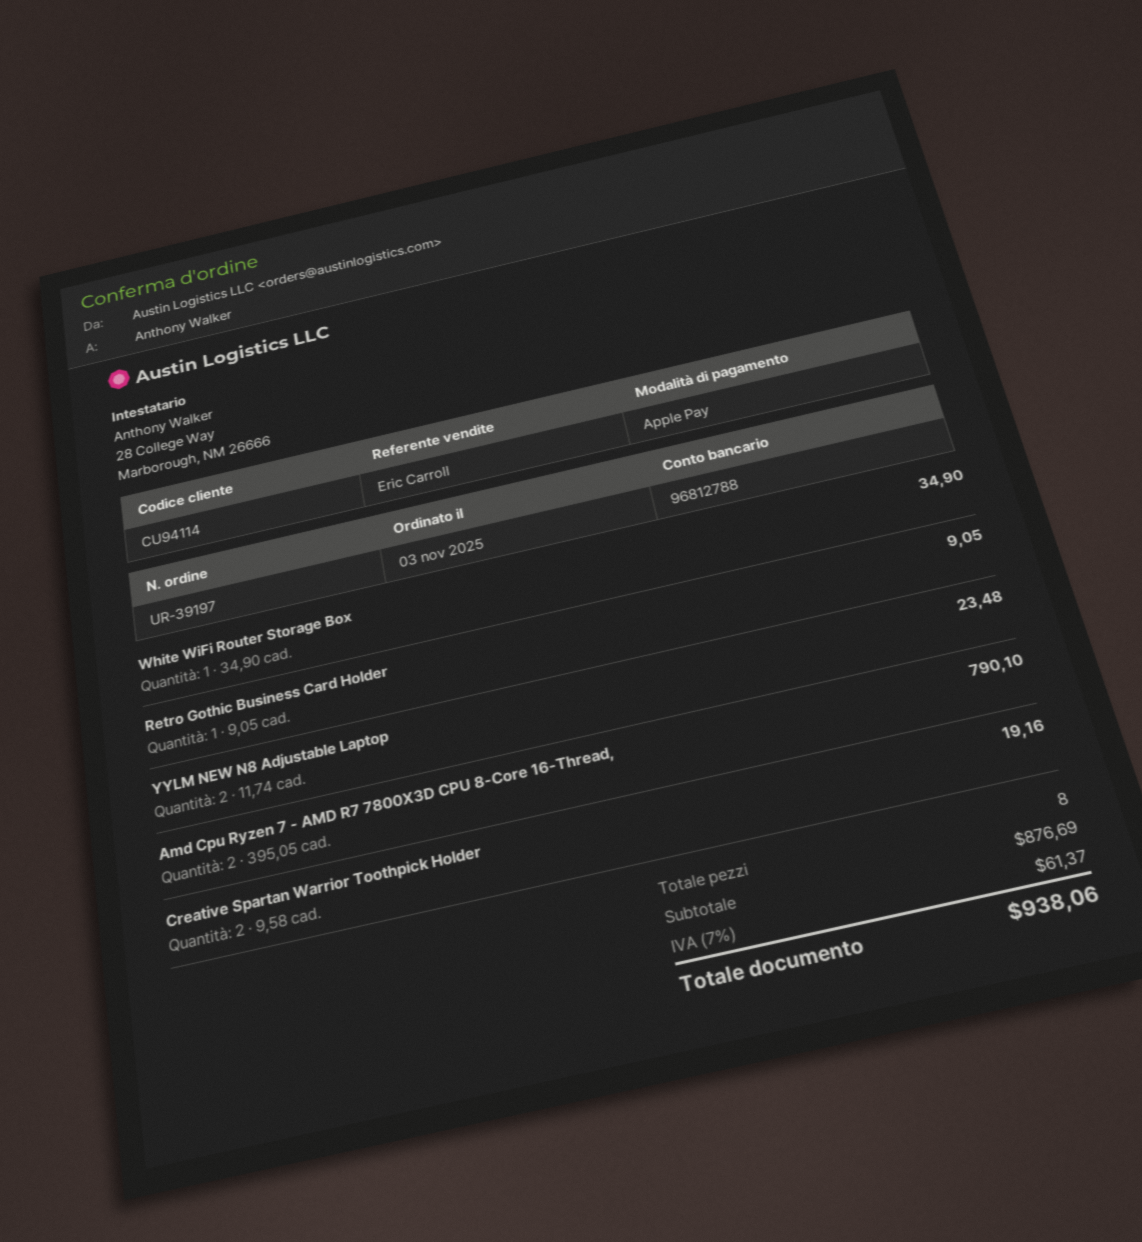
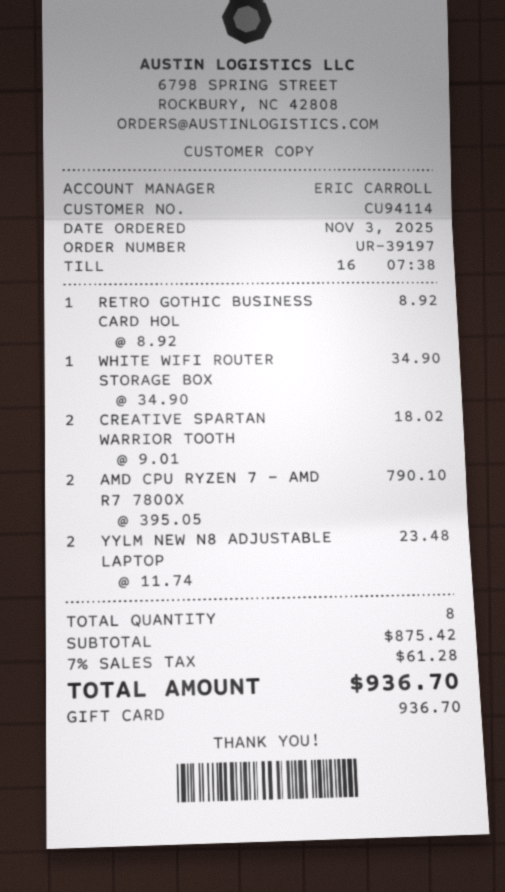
payment method: Apple Pay -> gift card
Retro Gothic Business Card Holder: 1 x 9.05 = 9.05 -> 1 x 8.92 = 8.92
Creative Spartan Warrior Toothpick Holder: 2 x 9.58 = 19.16 -> 2 x 9.01 = 18.02
subtotal: 876.69 -> 875.42
tax: 7% = 61.37 -> 7% = 61.28
total: 938.06 -> 936.70

